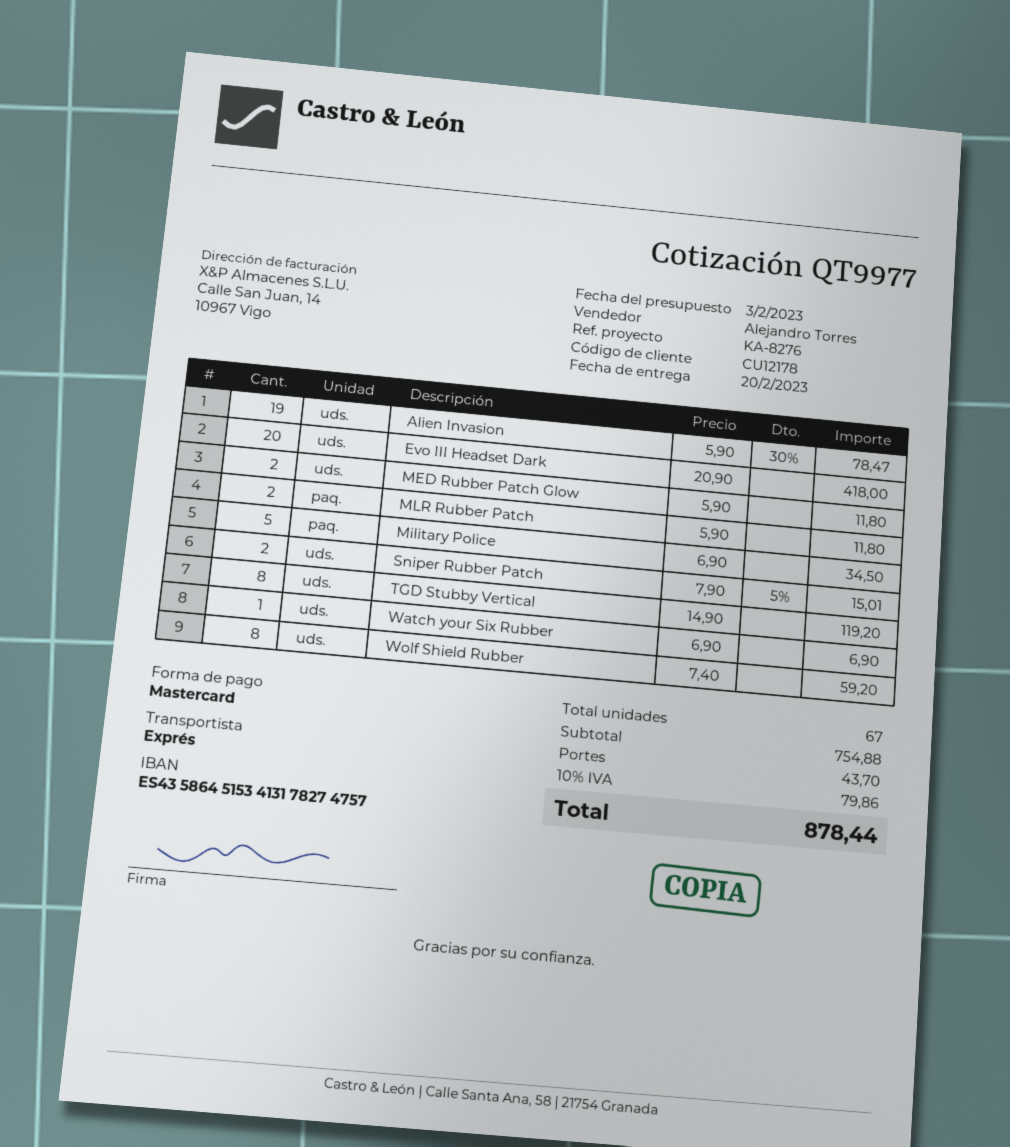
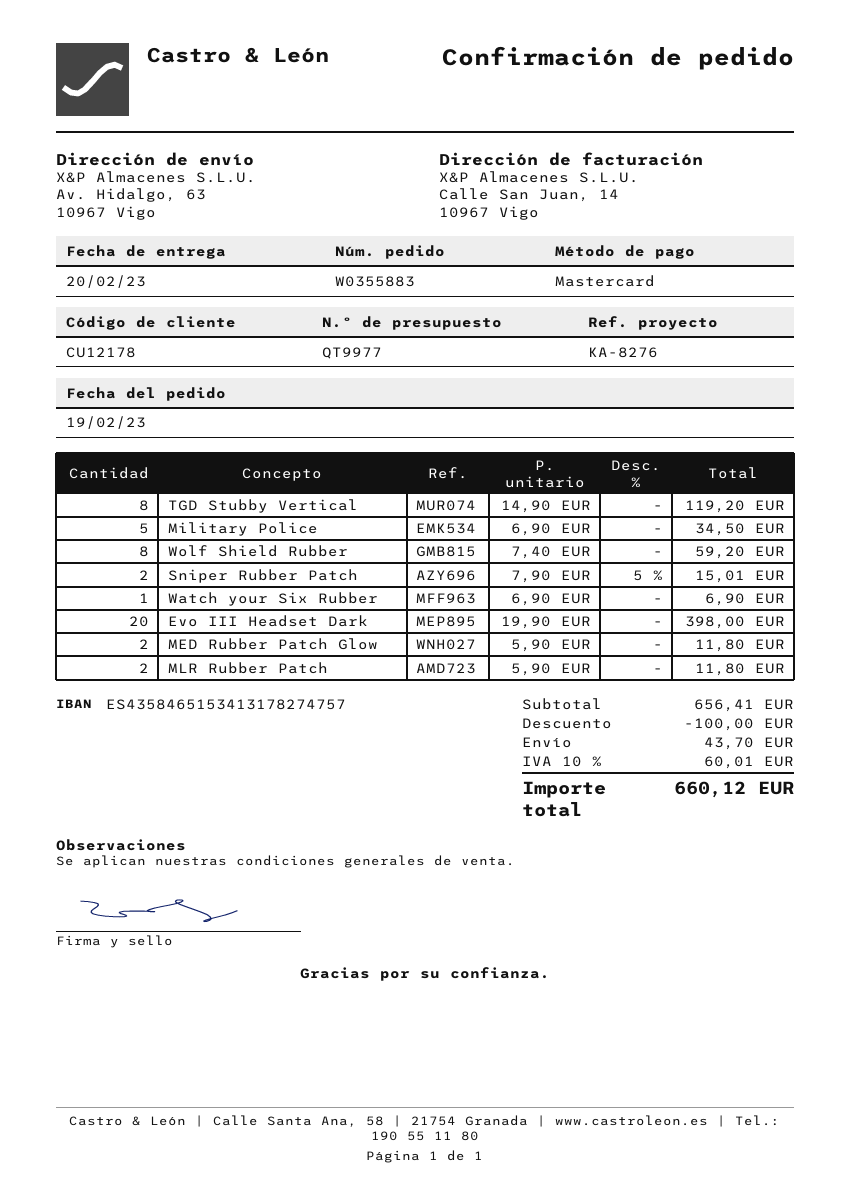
bank account: ES4358645153413178274757 -> ES4358465153413178274757
Alien Invasion: 19 x 5.90 - 30% = 78.47 -> none
Evo III Headset Dark: 20 x 20.90 = 418.00 -> 20 x 19.90 = 398.00
subtotal: 754.88 -> 656.41
discount: none -> 100.00
tax: 10% = 79.86 -> 10% = 60.01
total: 878.44 -> 660.12

